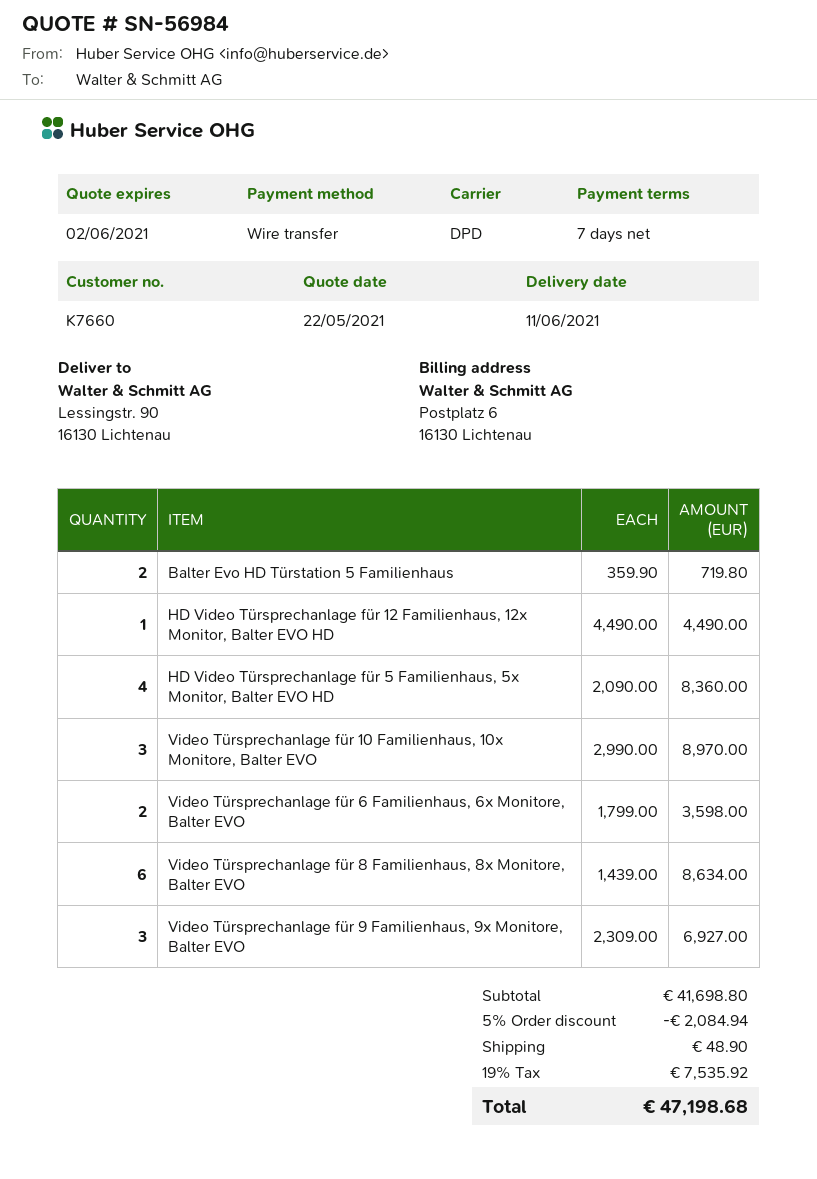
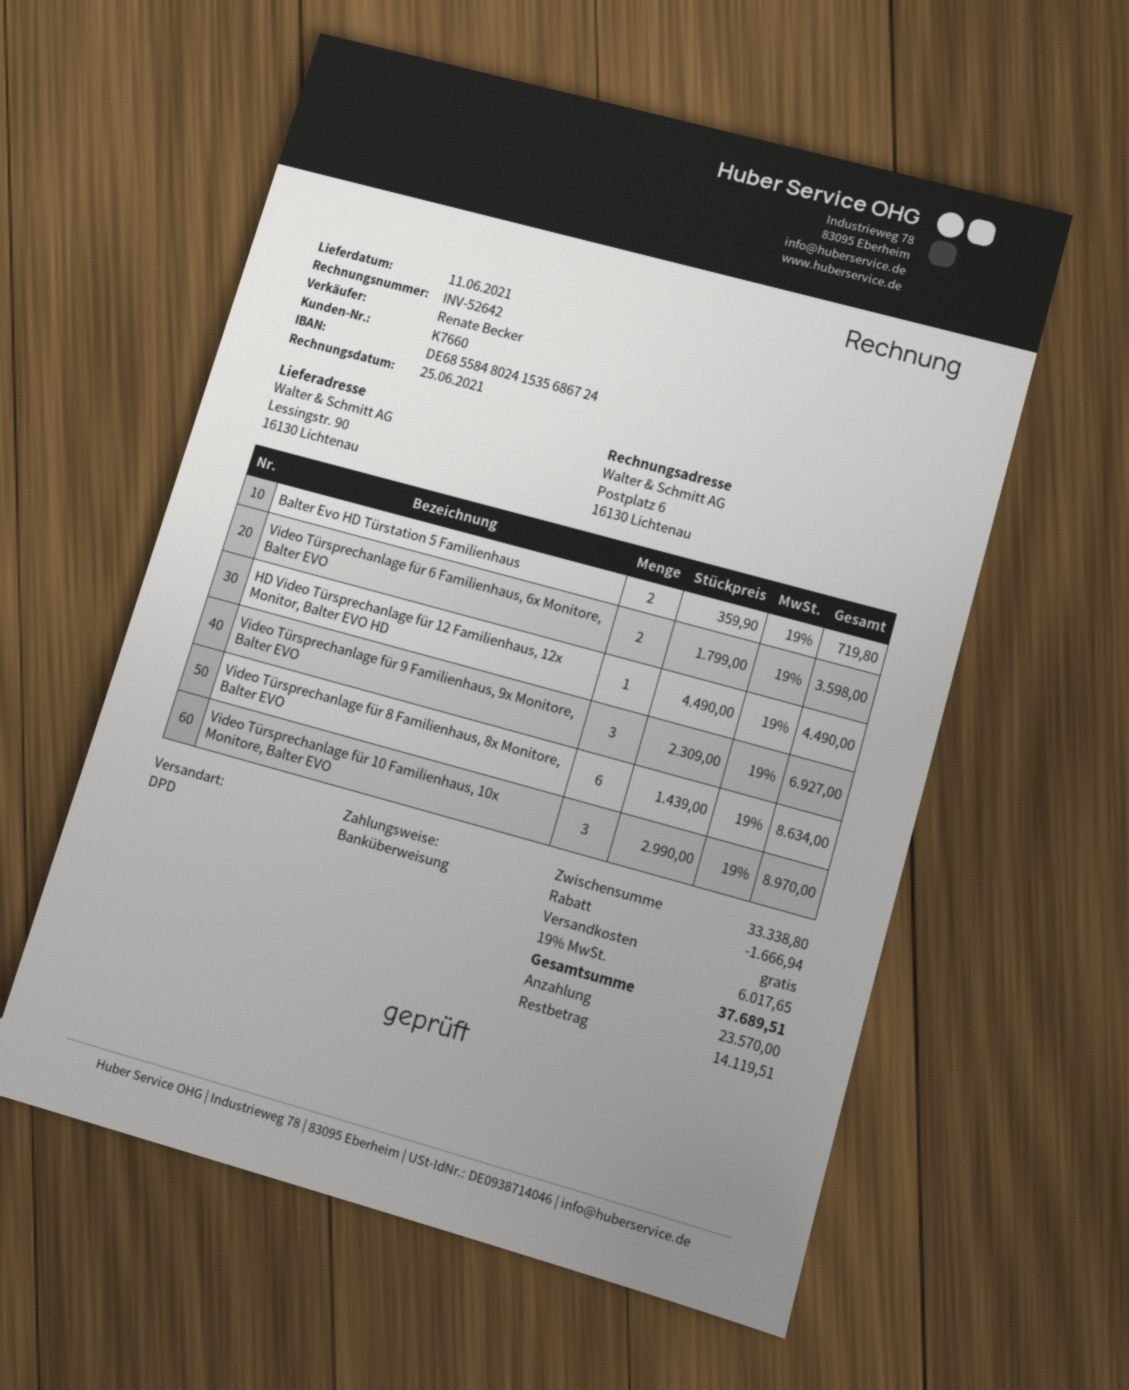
HD Video Türsprechanlage für 5 Familienhaus, 5x Monitor, Balter EVO HD: 4 x 2090.00 = 8360.00 -> none
subtotal: 41698.80 -> 33338.80
discount: 2084.94 -> 1666.94
shipping: 48.90 -> 0.00
tax: 19% = 7535.92 -> 19% = 6017.65
total: 47198.68 -> 37689.51

